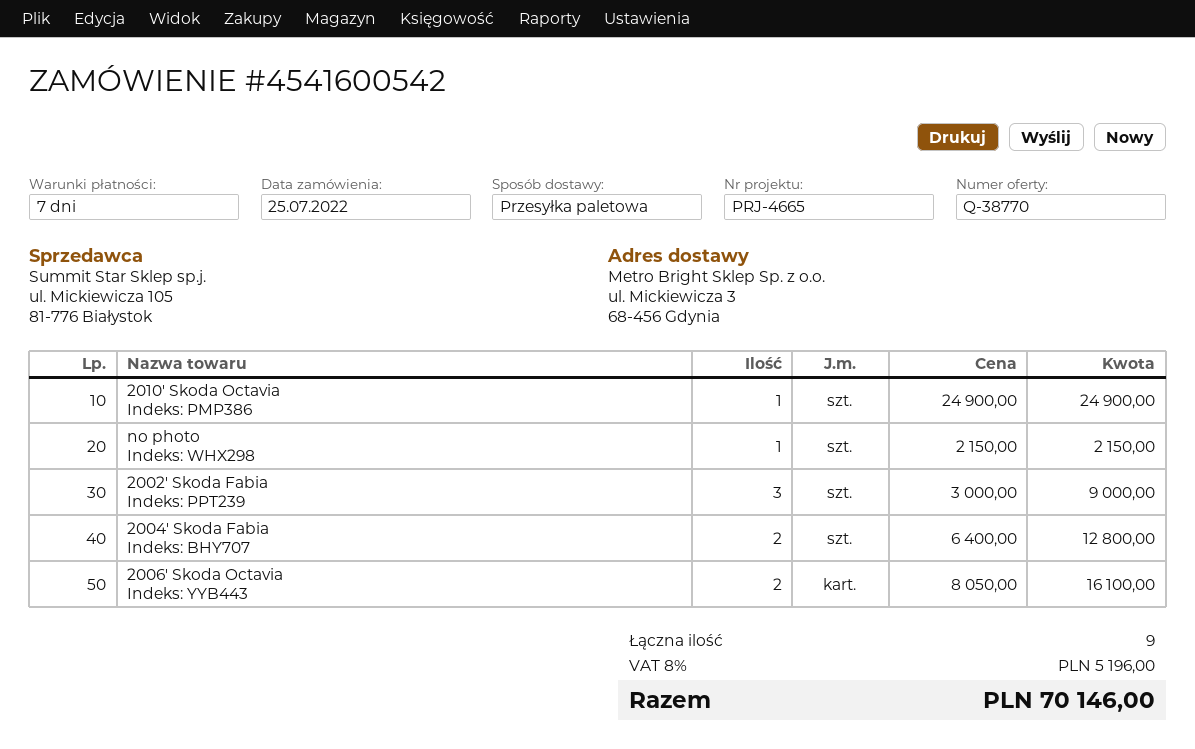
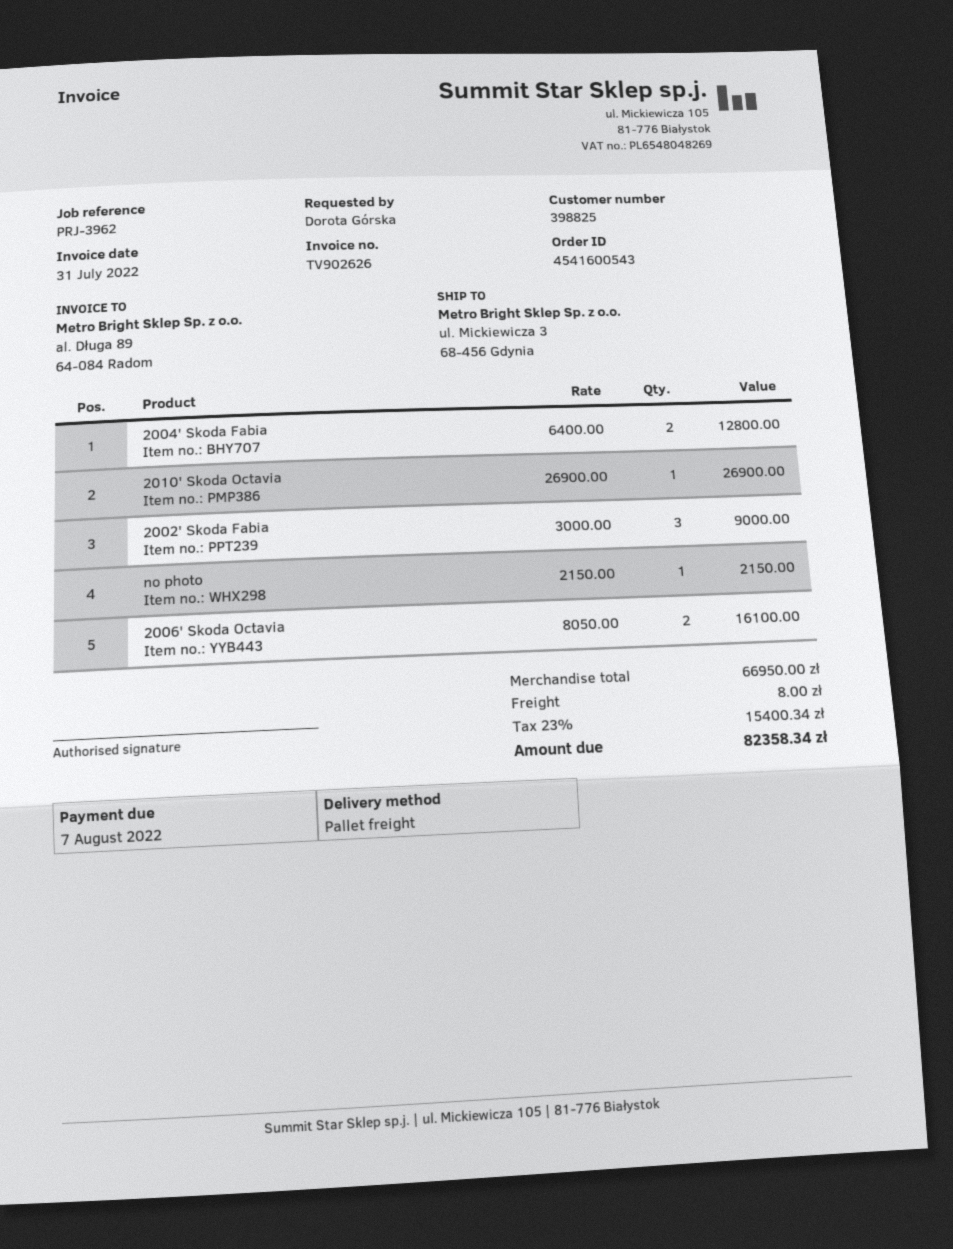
order number: 4541600542 -> 4541600543
reference: PRJ-4665 -> PRJ-3962
2010' Skoda Octavia: 1 x 24900.00 = 24900.00 -> 1 x 26900.00 = 26900.00
shipping: none -> 8.00
tax: 8% = 5196.00 -> 23% = 15400.34
total: 70146.00 -> 82358.34

